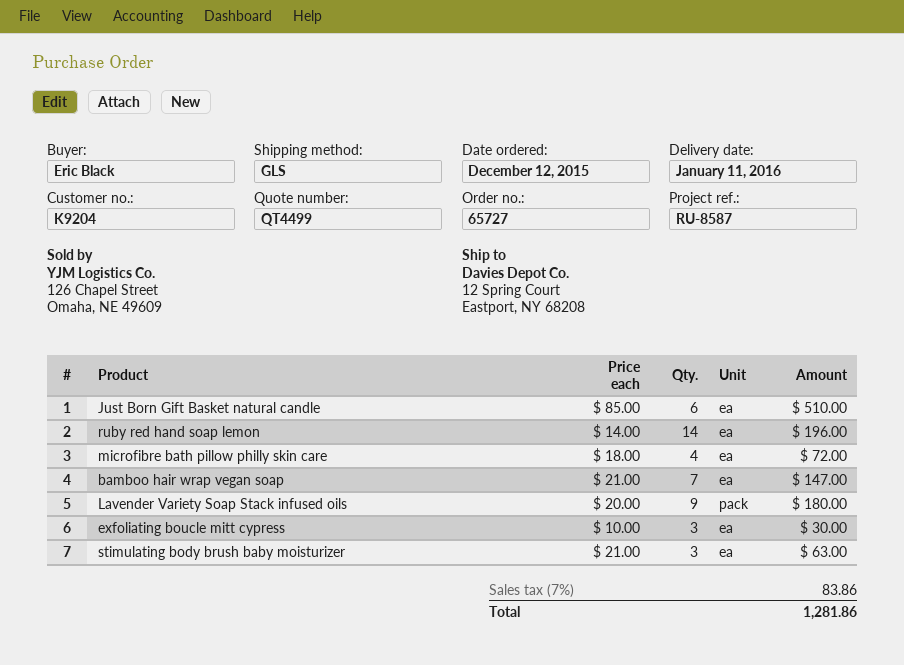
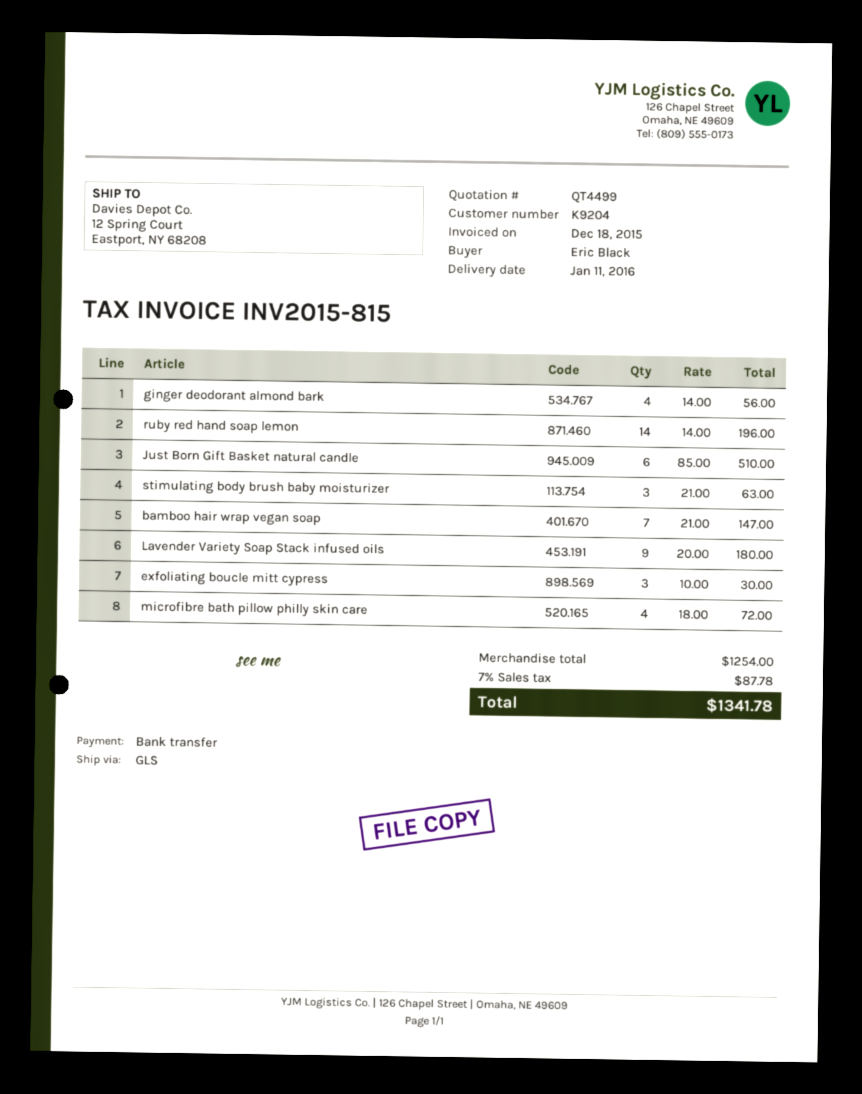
ginger deodorant almond bark: none -> 4 x 14.00 = 56.00
tax: 7% = 83.86 -> 7% = 87.78
total: 1281.86 -> 1341.78

